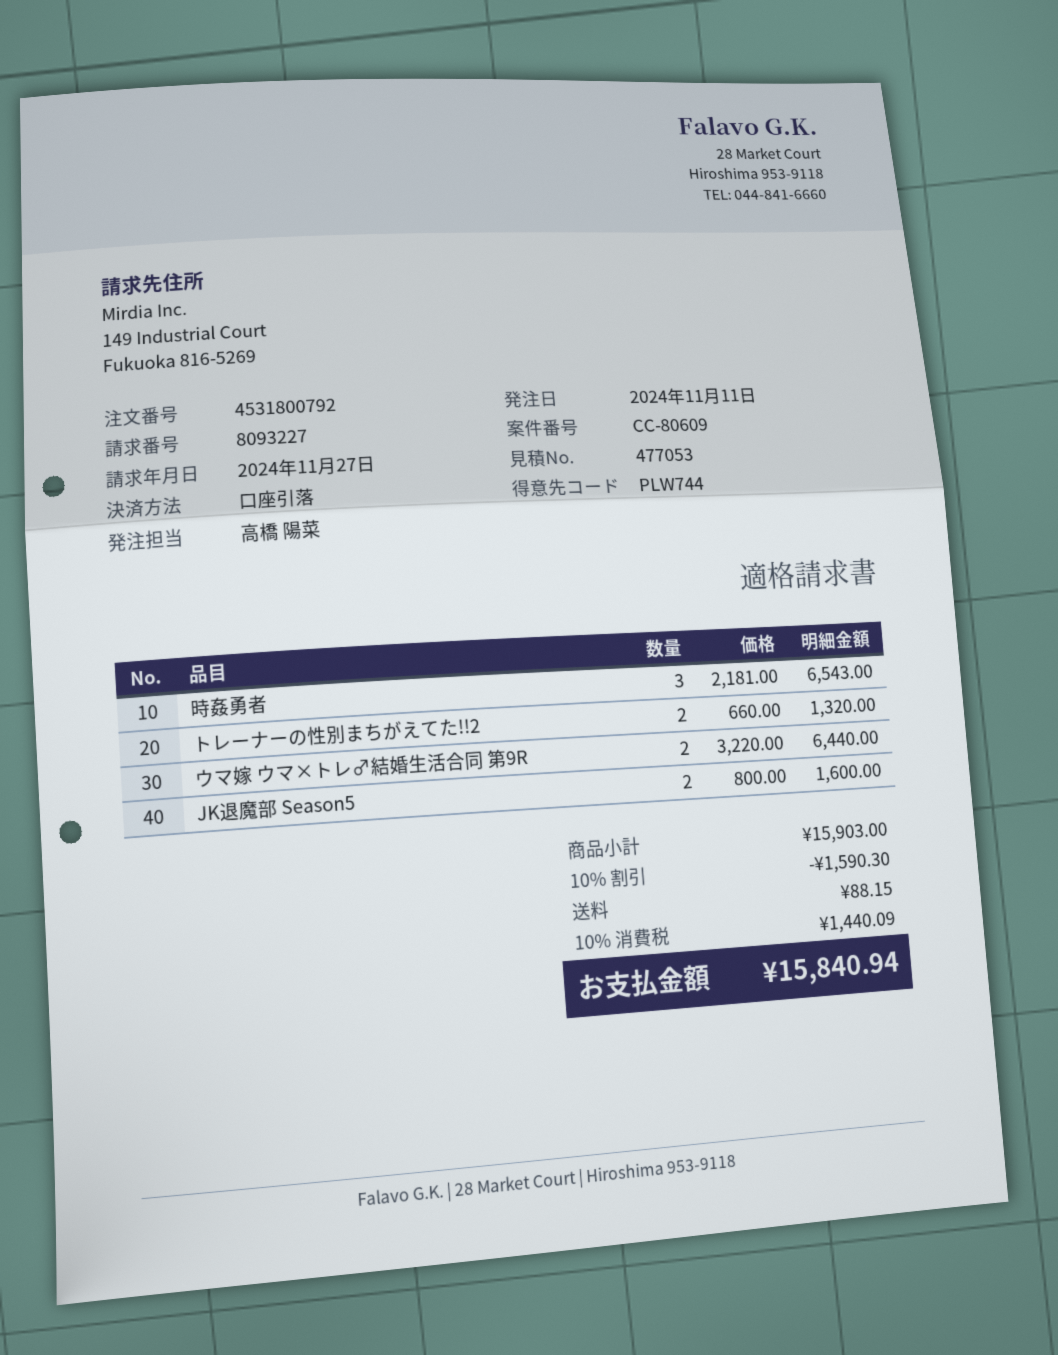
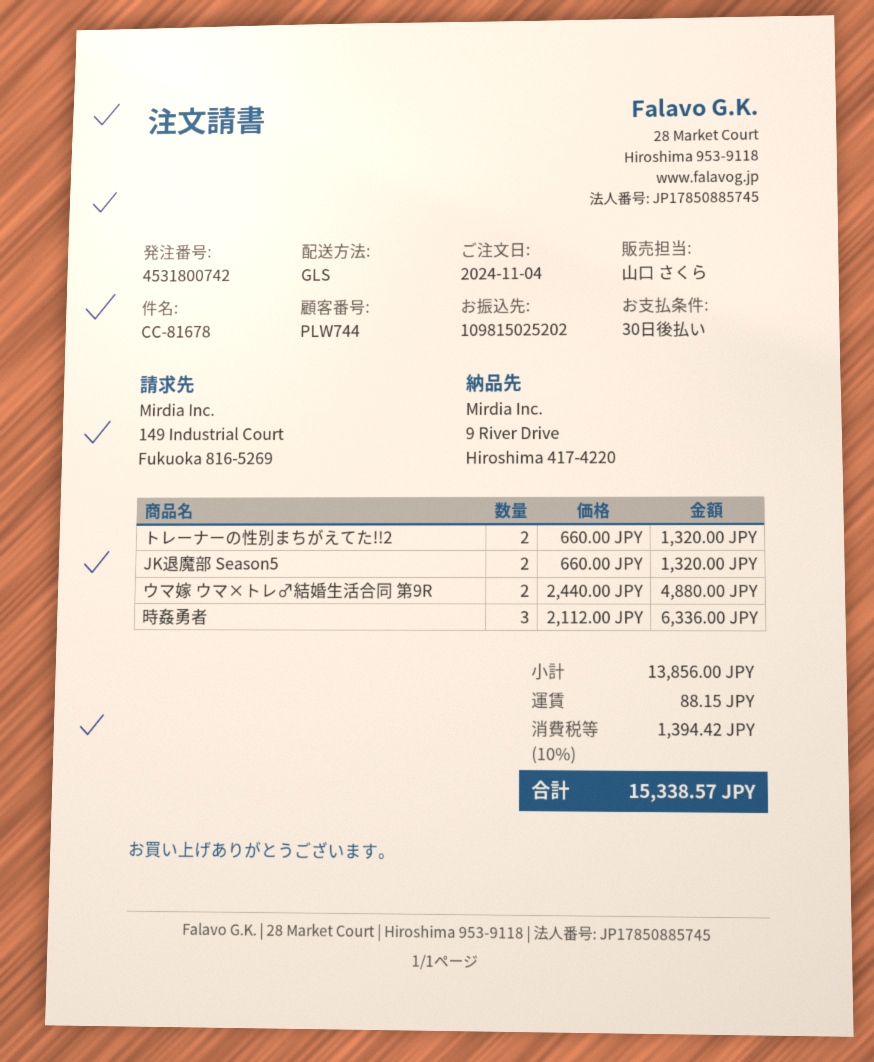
order number: 4531800792 -> 4531800742
order date: 2024-11-11 -> 2024-11-04
reference: CC-80609 -> CC-81678
時姦勇者: 3 x 2181.00 = 6543.00 -> 3 x 2112.00 = 6336.00
ウマ嫁 ウマ×トレ♂結婚生活合同 第9R: 2 x 3220.00 = 6440.00 -> 2 x 2440.00 = 4880.00
JK退魔部 Season5: 2 x 800.00 = 1600.00 -> 2 x 660.00 = 1320.00
subtotal: 15903.00 -> 13856.00
discount: 10% = 1590.30 -> none
tax: 10% = 1440.09 -> 10% = 1394.42
total: 15840.94 -> 15338.57

